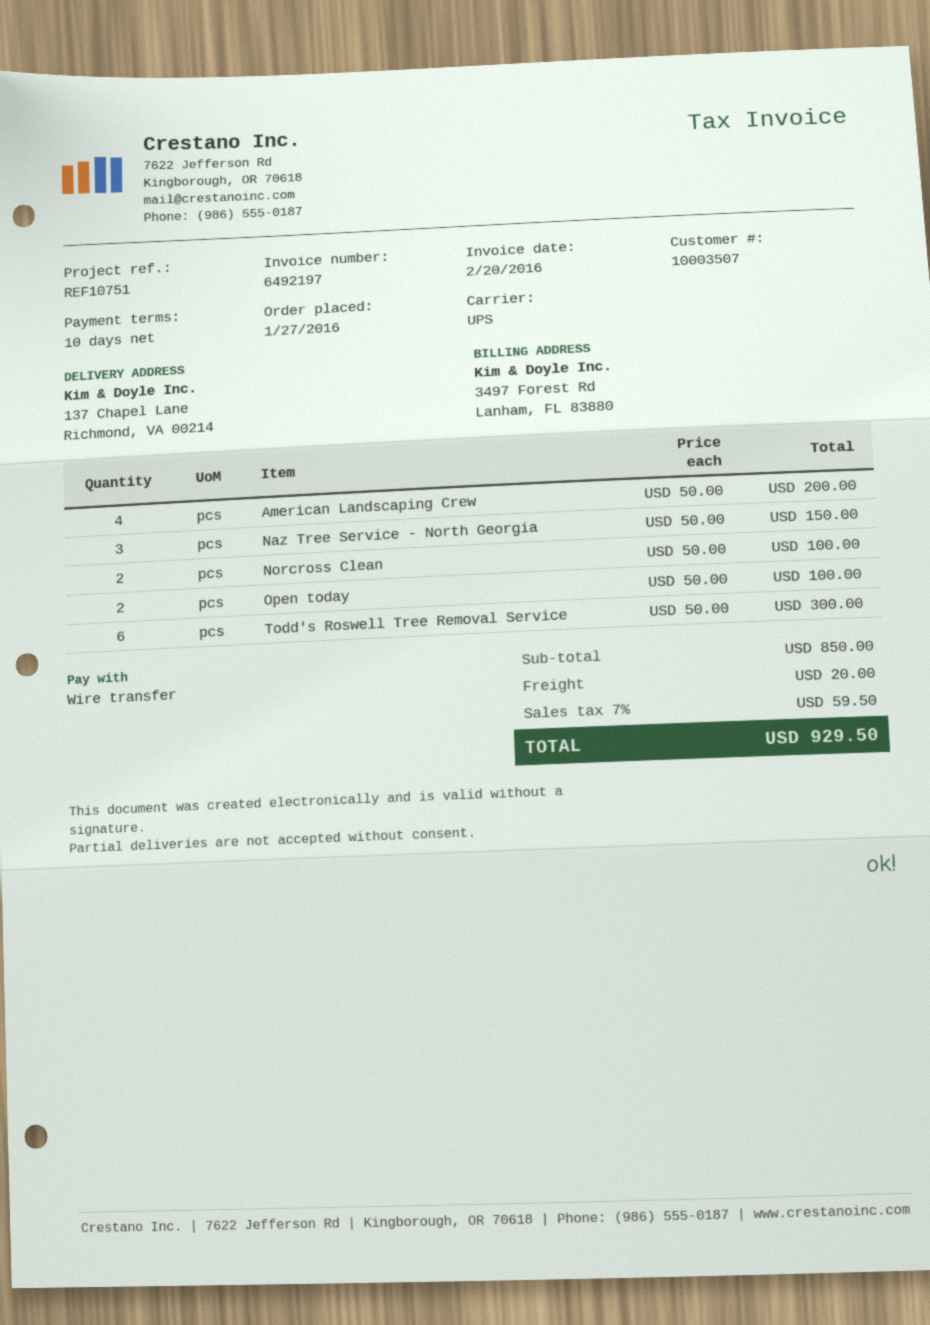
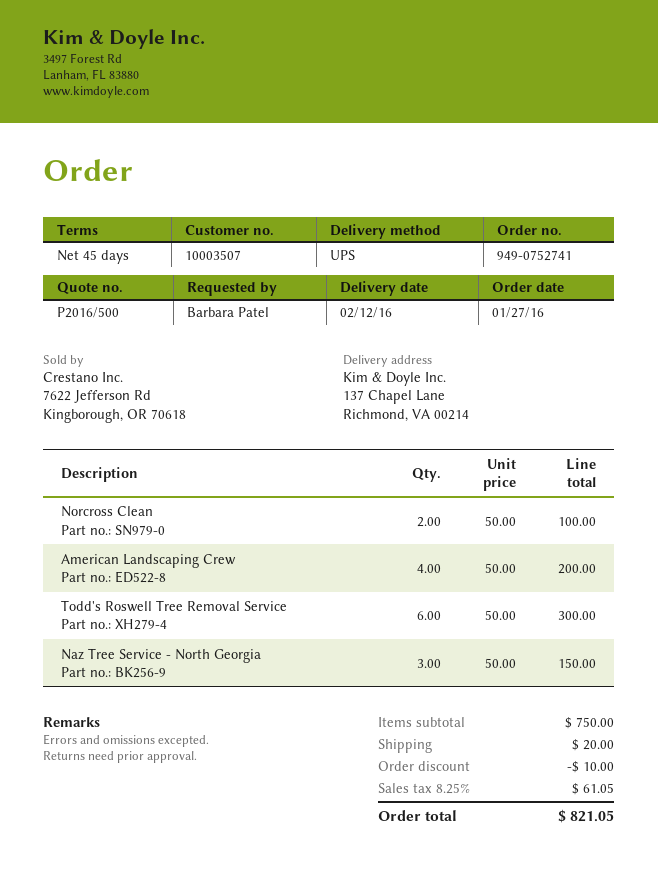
payment terms: 10 days -> 45 days
Open today: 2 x 50.00 = 100.00 -> none
subtotal: 850.00 -> 750.00
discount: none -> 10.00
tax: 7% = 59.50 -> 8.25% = 61.05
total: 929.50 -> 821.05

